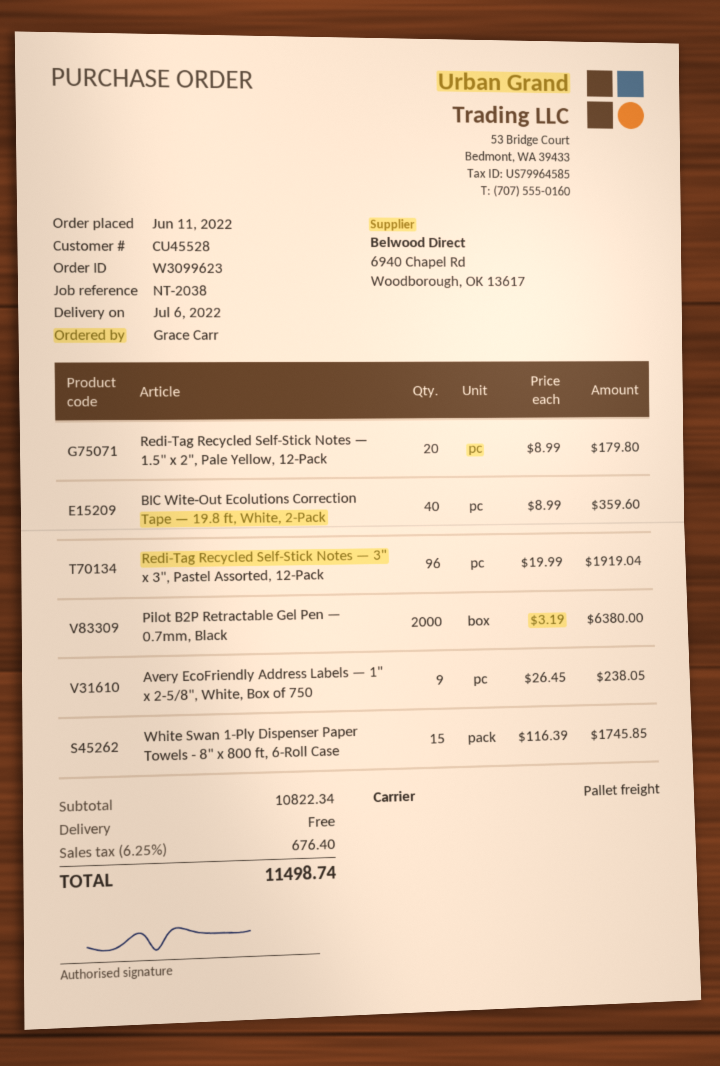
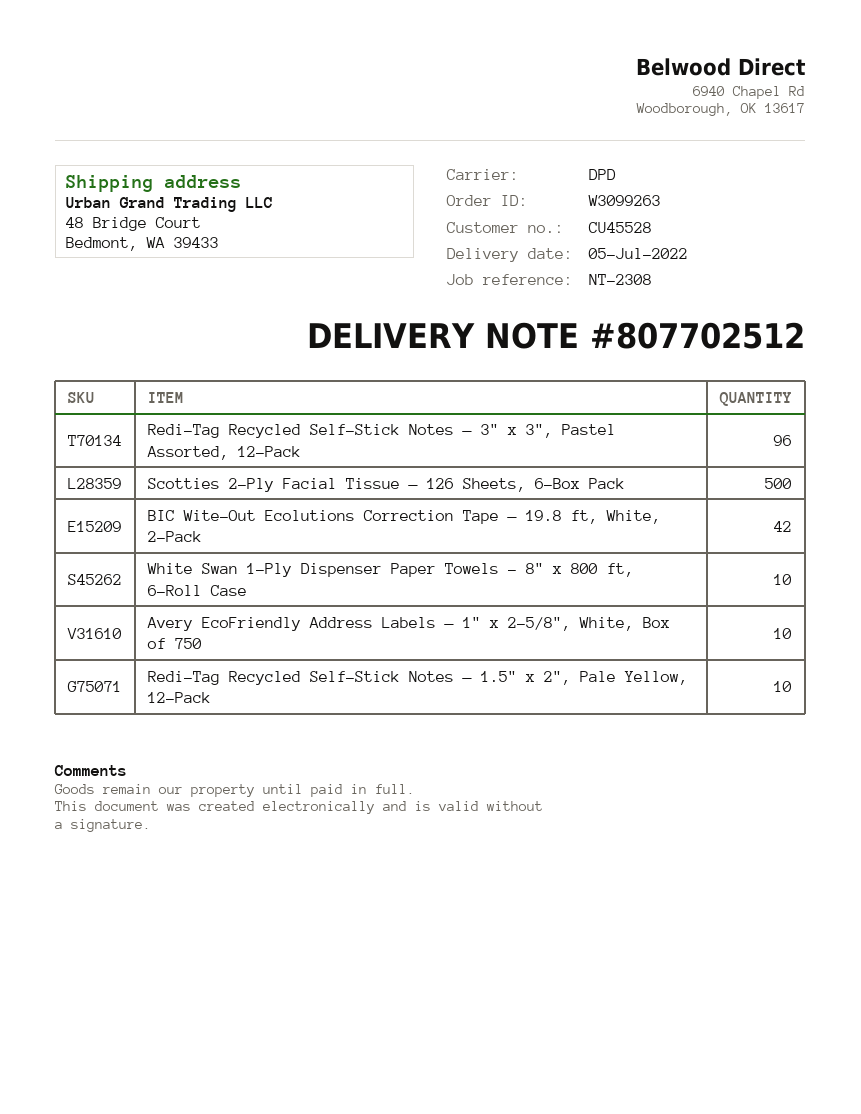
order number: W3099623 -> W3099263
delivery date: 2022-07-06 -> 2022-07-05
reference: NT-2038 -> NT-2308
shipping method: pallet freight -> DPD
Redi-Tag Recycled Self-Stick Notes — 1.5" x 2", Pale Yellow, 12-Pack: 20 -> 10
BIC Wite-Out Ecolutions Correction Tape — 19.8 ft, White, 2-Pack: 40 -> 42
Pilot B2P Retractable Gel Pen — 0.7mm, Black: 2000 -> none
Avery EcoFriendly Address Labels — 1" x 2-5/8", White, Box of 750: 9 -> 10
White Swan 1-Ply Dispenser Paper Towels - 8" x 800 ft, 6-Roll Case: 15 -> 10
Scotties 2-Ply Facial Tissue — 126 Sheets, 6-Box Pack: none -> 500

